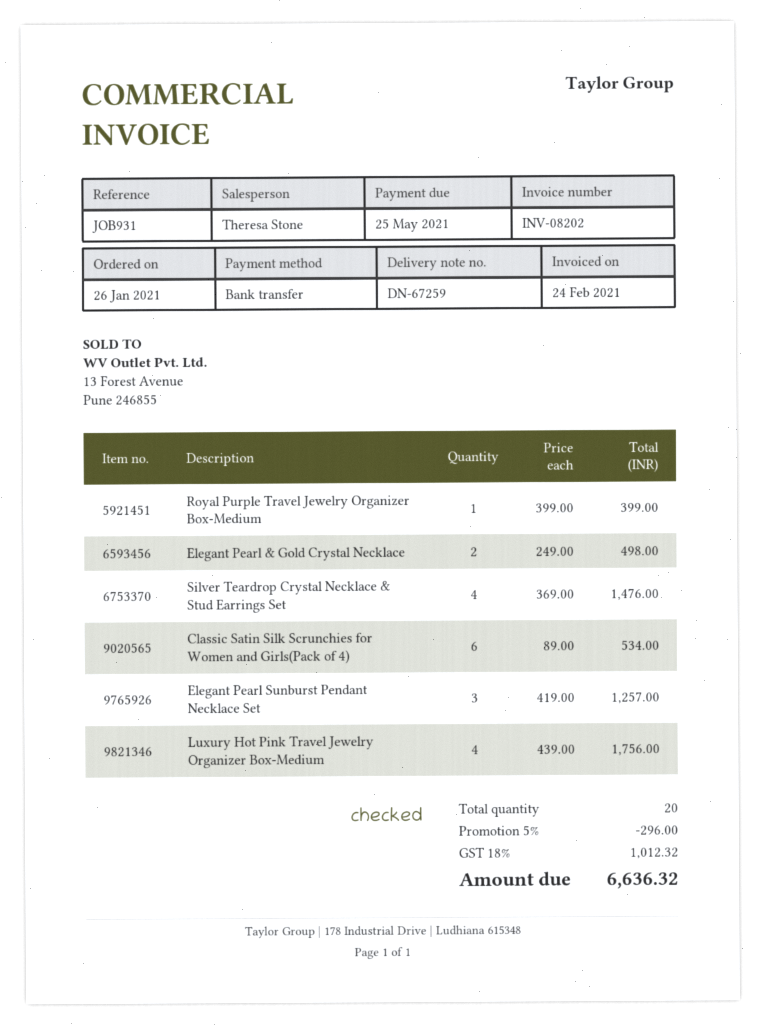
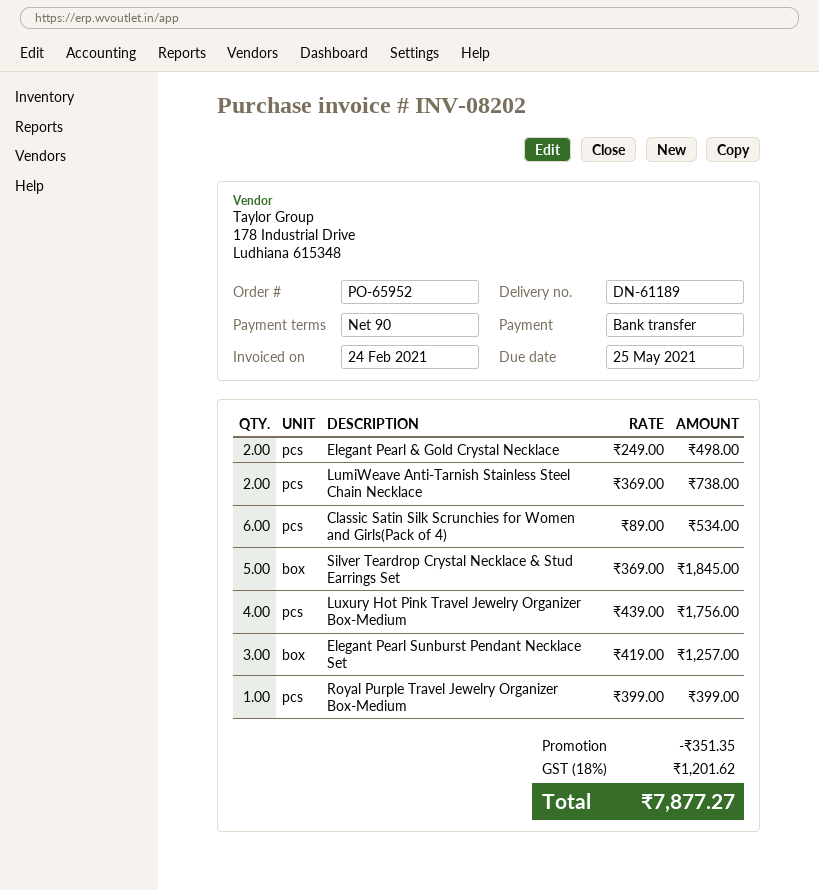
delivery note number: DN-67259 -> DN-61189
Silver Teardrop Crystal Necklace & Stud Earrings Set: 4 x 369.00 = 1476.00 -> 5 x 369.00 = 1845.00
LumiWeave Anti-Tarnish Stainless Steel Chain Necklace: none -> 2 x 369.00 = 738.00
discount: 296.00 -> 351.35
tax: 18% = 1012.32 -> 18% = 1201.62
total: 6636.32 -> 7877.27

